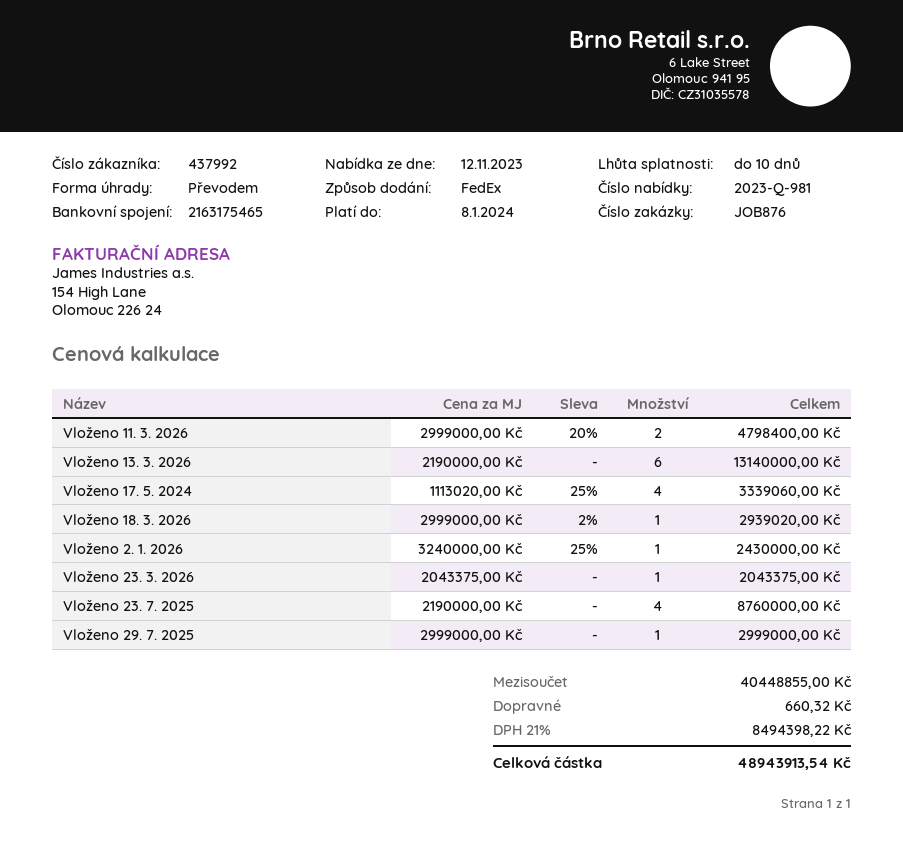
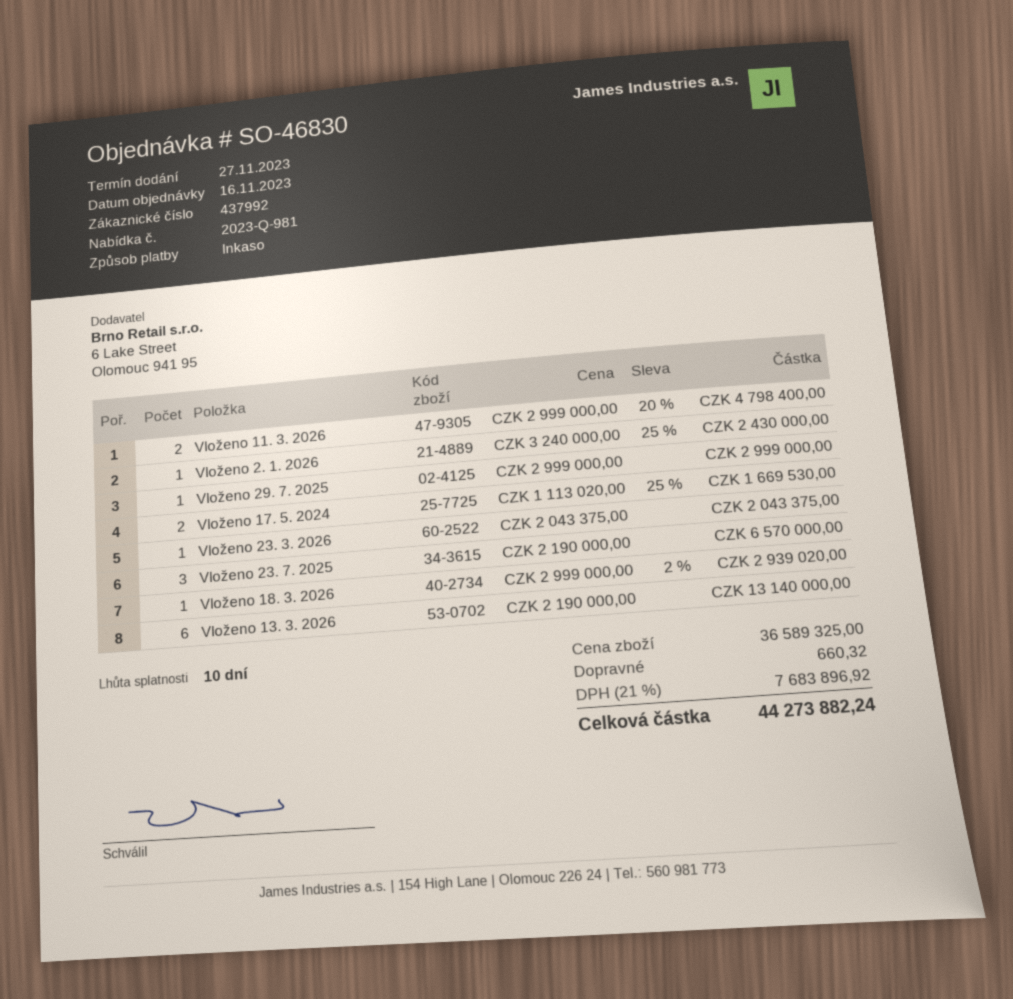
payment method: bank transfer -> direct debit
Vloženo 17. 5. 2024: 4 x 1113020.00 - 25% = 3339060.00 -> 2 x 1113020.00 - 25% = 1669530.00
Vloženo 23. 7. 2025: 4 x 2190000.00 = 8760000.00 -> 3 x 2190000.00 = 6570000.00
subtotal: 40448855.00 -> 36589325.00
tax: 21% = 8494398.22 -> 21% = 7683896.92
total: 48943913.54 -> 44273882.24

